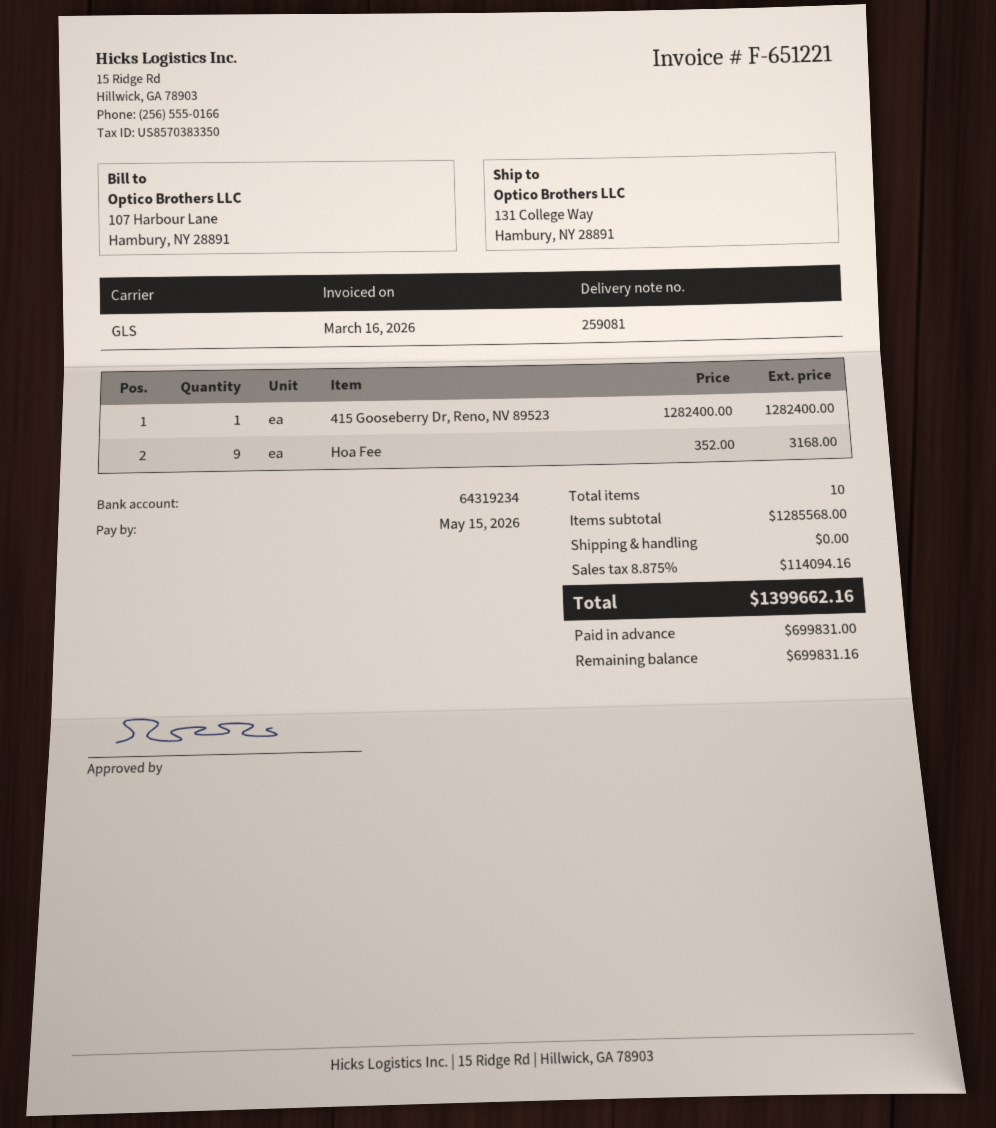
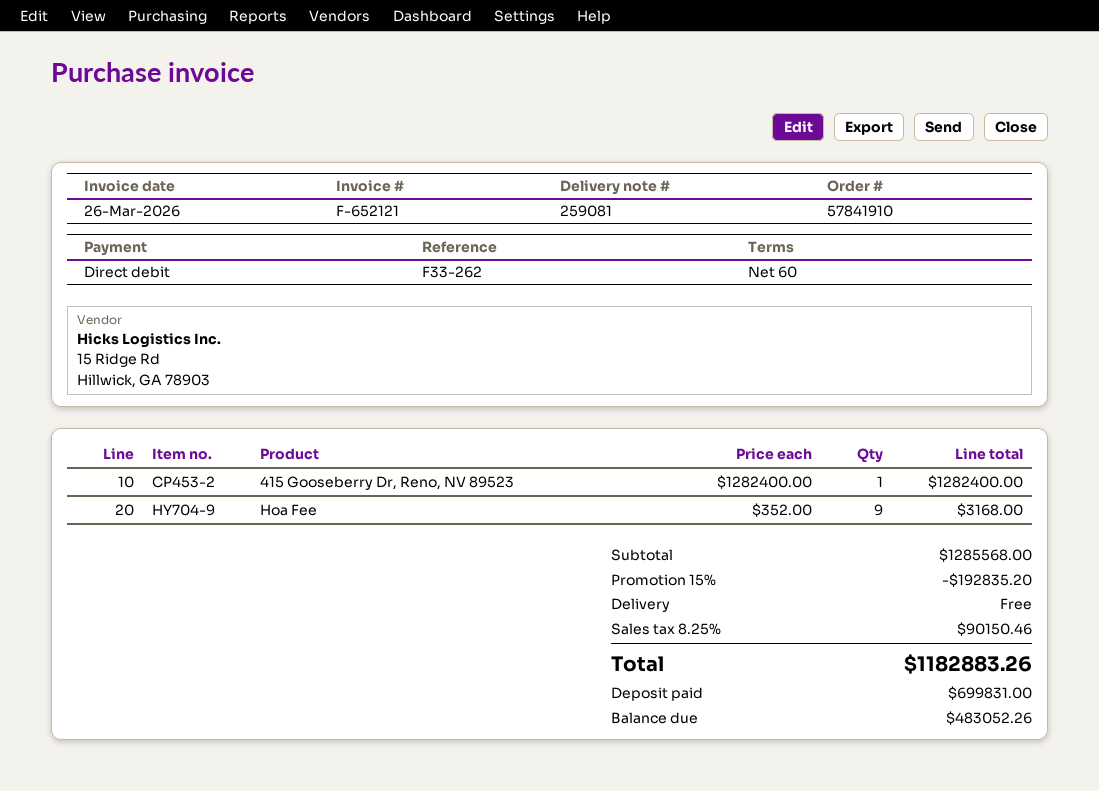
invoice number: F-651221 -> F-652121
invoice date: 2026-03-16 -> 2026-03-26
discount: none -> 15% = 192835.20
tax: 8.875% = 114094.16 -> 8.25% = 90150.46
total: 1399662.16 -> 1182883.26
balance: 699831.16 -> 483052.26

